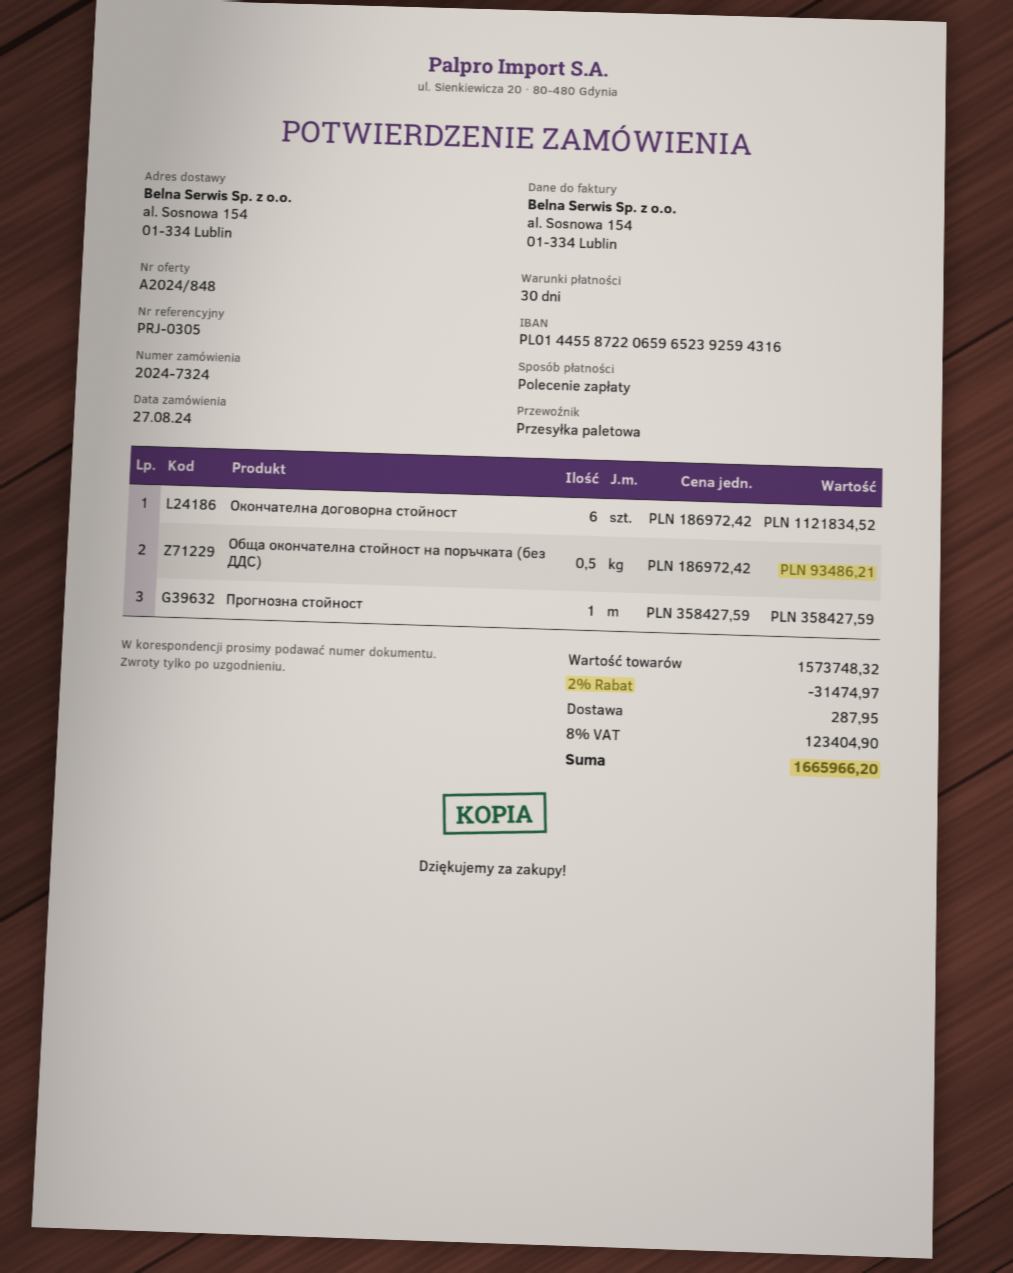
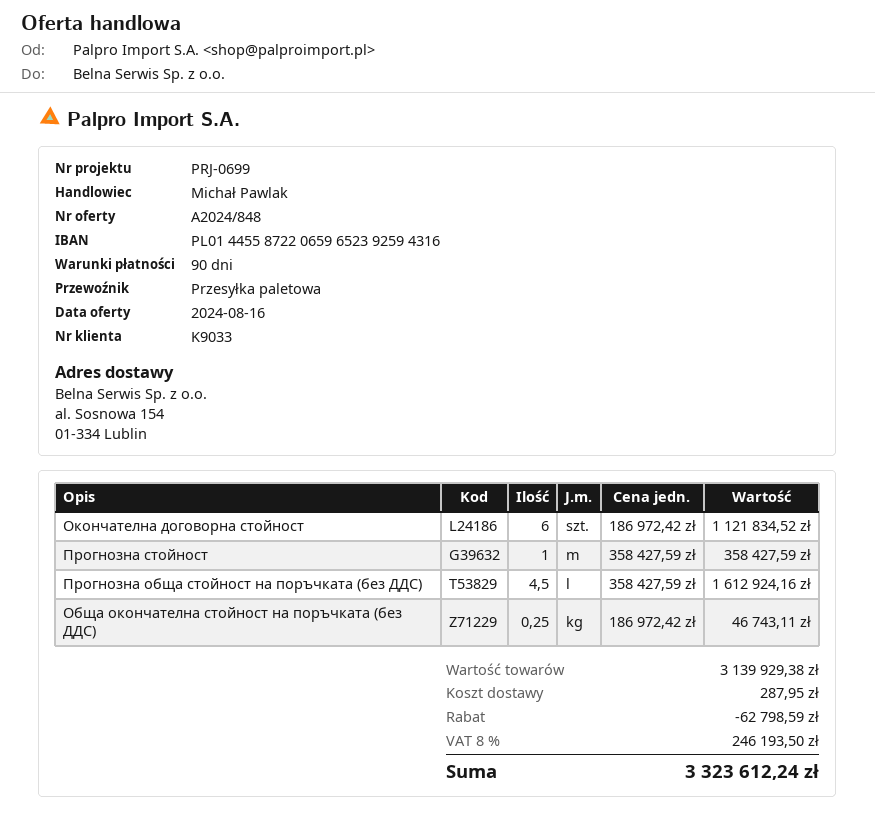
payment terms: 30 days -> 90 days
reference: PRJ-0305 -> PRJ-0699
Обща окончателна стойност на поръчката (без ДДС): 0.5 x 186972.42 = 93486.21 -> 0.25 x 186972.42 = 46743.11
Прогнозна обща стойност на поръчката (без ДДС): none -> 4.5 x 358427.59 = 1612924.16
subtotal: 1573748.32 -> 3139929.38
discount: 31474.97 -> 62798.59
tax: 8% = 123404.90 -> 8% = 246193.50
total: 1665966.20 -> 3323612.24

